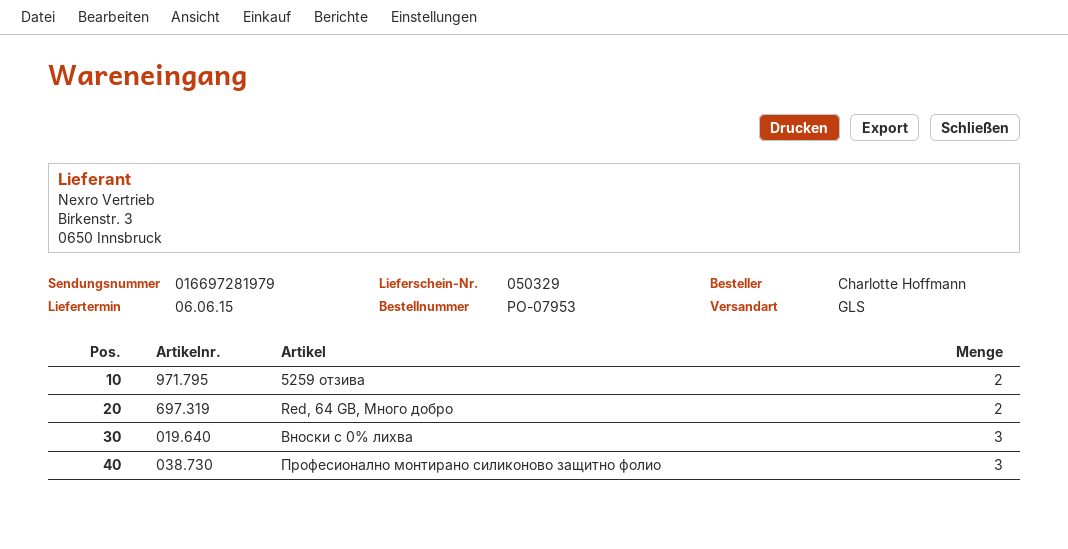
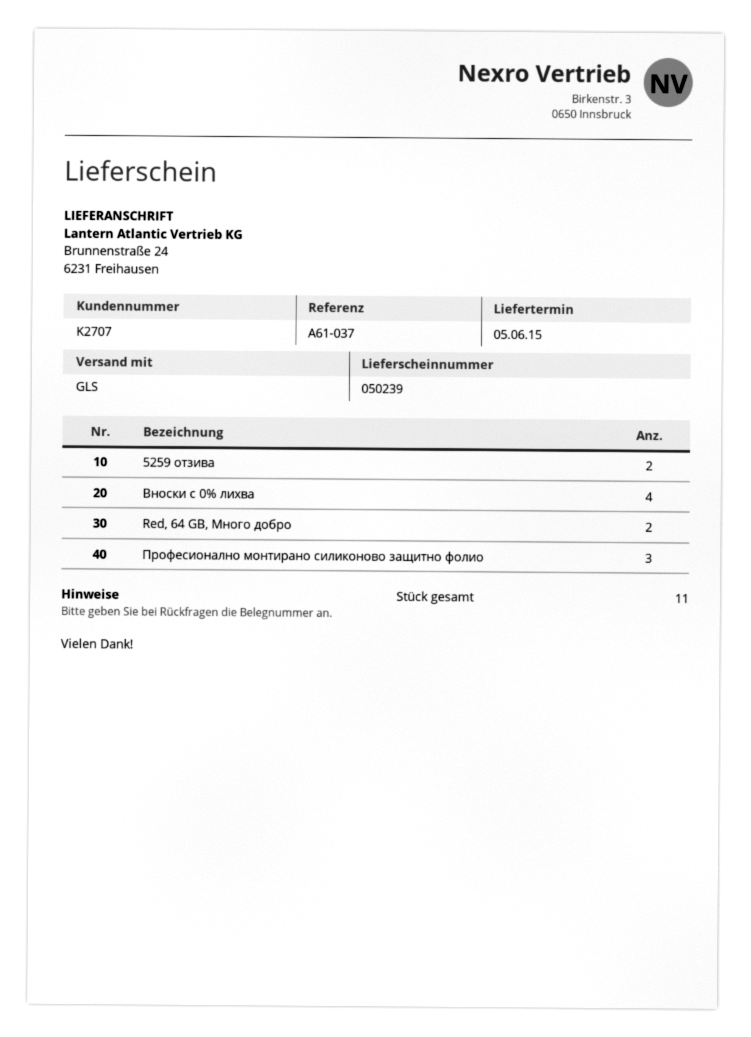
delivery note number: 050329 -> 050239
delivery date: 2015-06-06 -> 2015-06-05
Вноски с 0% лихва: 3 -> 4

